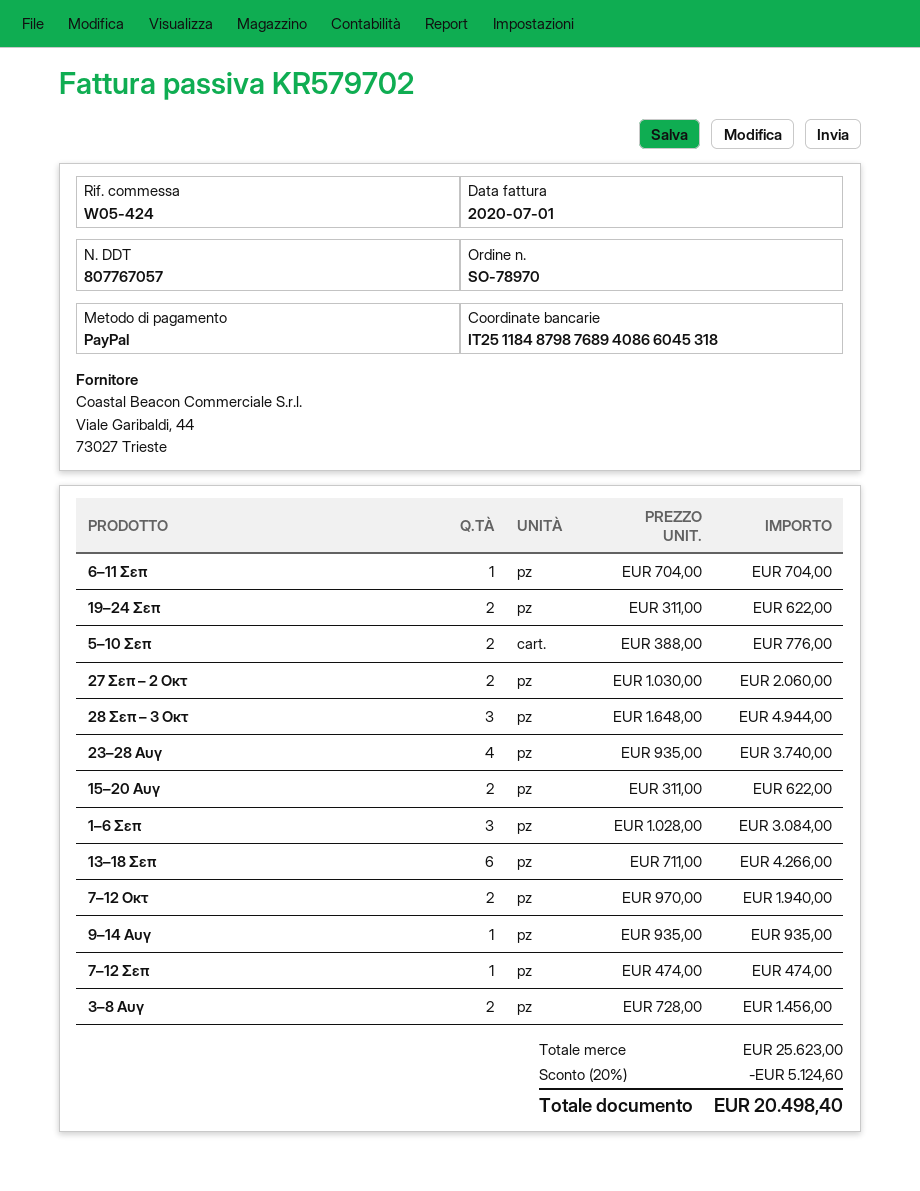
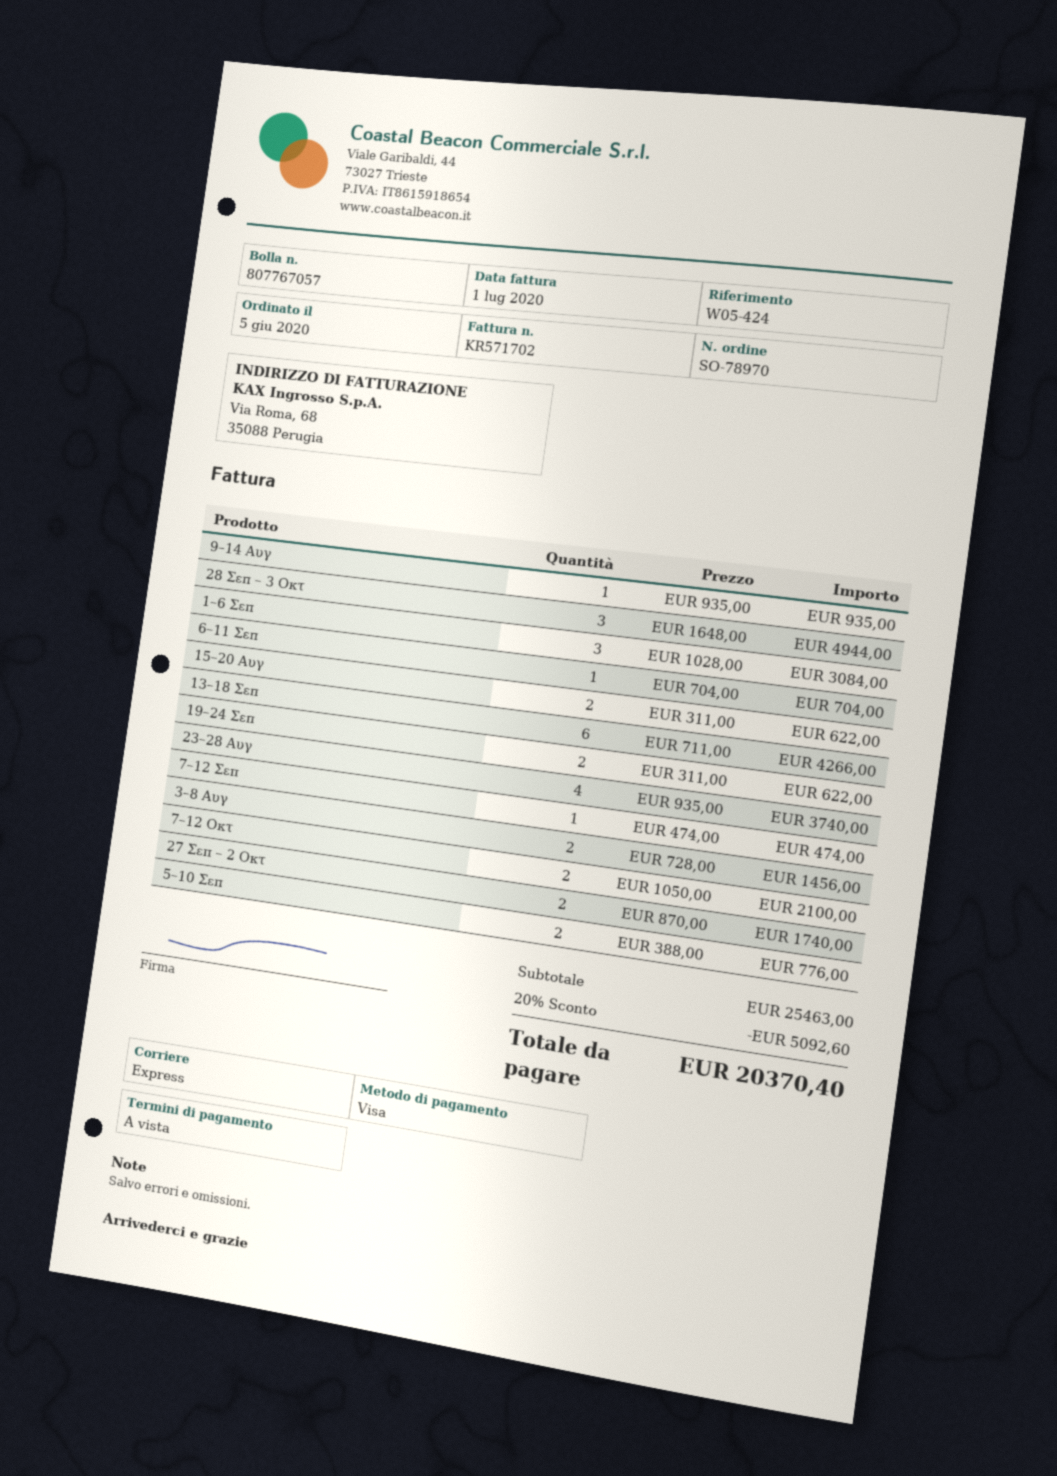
invoice number: KR579702 -> KR571702
payment method: PayPal -> Visa
27 Σεπ – 2 Οκτ: 2 x 1030.00 = 2060.00 -> 2 x 870.00 = 1740.00
7–12 Οκτ: 2 x 970.00 = 1940.00 -> 2 x 1050.00 = 2100.00
subtotal: 25623.00 -> 25463.00
discount: 20% = 5124.60 -> 20% = 5092.60
total: 20498.40 -> 20370.40

